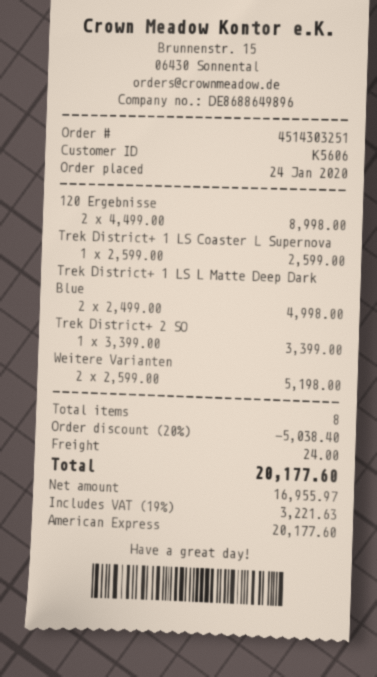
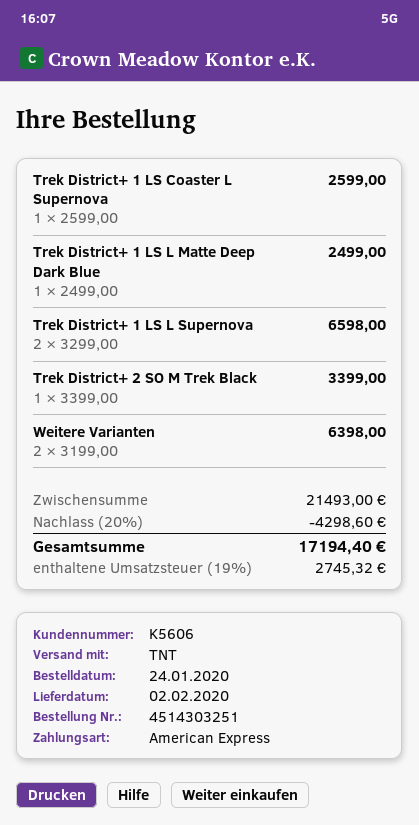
120 Ergebnisse: 2 x 4499.00 = 8998.00 -> none
Trek District+ 1 LS L Matte Deep Dark Blue: 2 x 2499.00 = 4998.00 -> 1 x 2499.00 = 2499.00
Weitere Varianten: 2 x 2599.00 = 5198.00 -> 2 x 3199.00 = 6398.00
Trek District+ 1 LS L Supernova: none -> 2 x 3299.00 = 6598.00
discount: 20% = 5038.40 -> 20% = 4298.60
shipping: 24.00 -> none
tax: 19% = 3221.63 -> 19% = 2745.32
total: 20177.60 -> 17194.40

